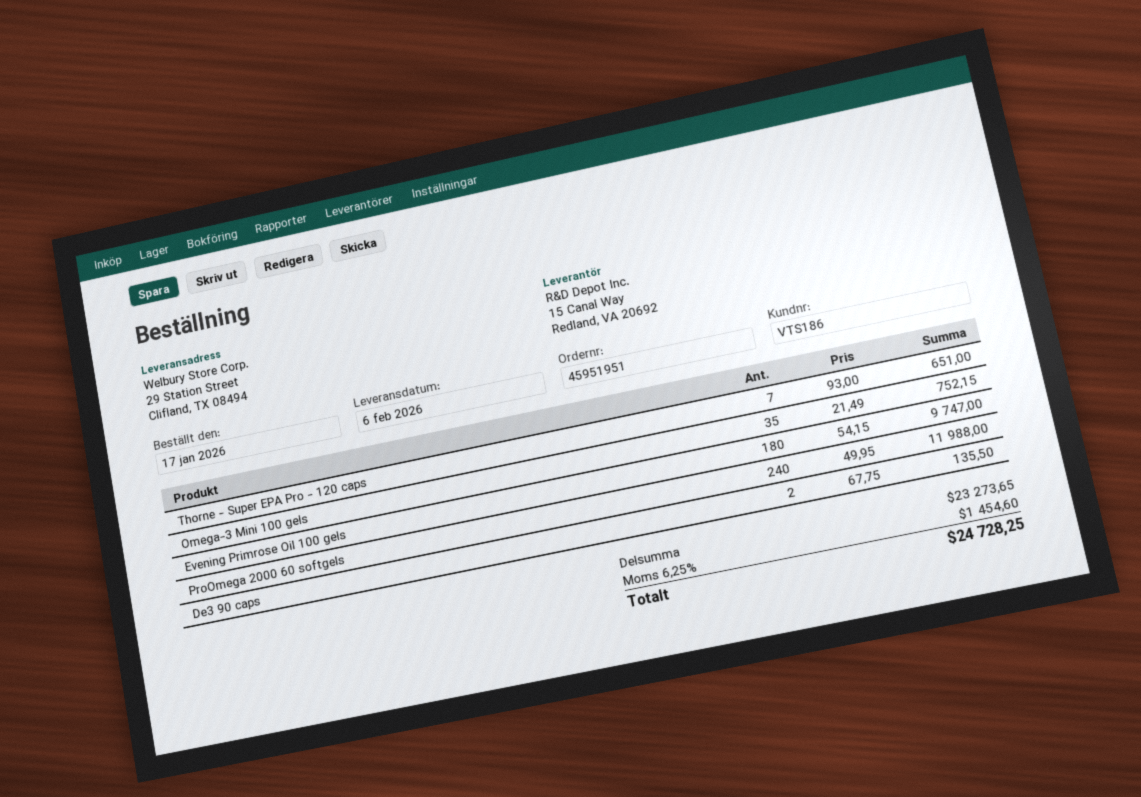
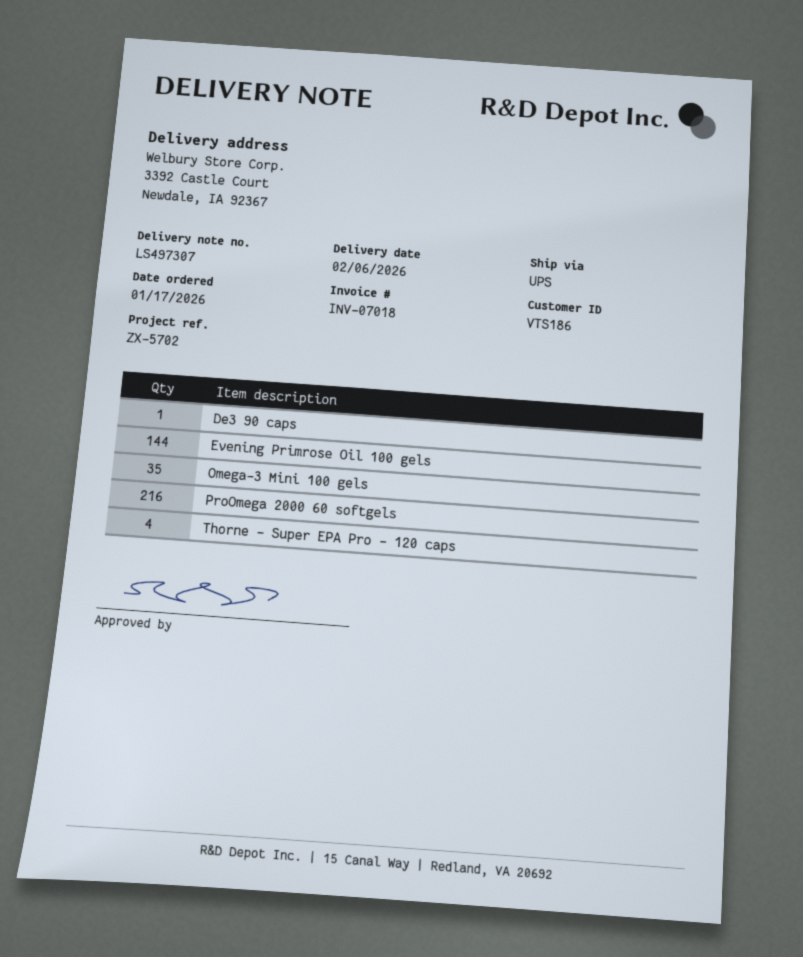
ship to: 29 Station Street, Clifland, TX 08494 -> 3392 Castle Court, Newdale, IA 92367
Thorne - Super EPA Pro - 120 caps: 7 -> 4
Evening Primrose Oil 100 gels: 180 -> 144
ProOmega 2000 60 softgels: 240 -> 216
De3 90 caps: 2 -> 1

